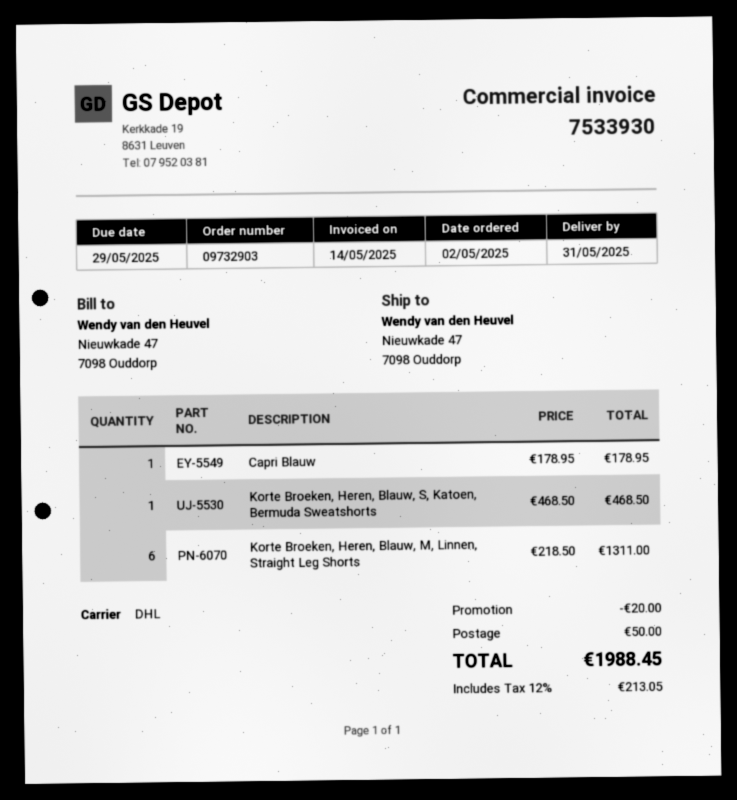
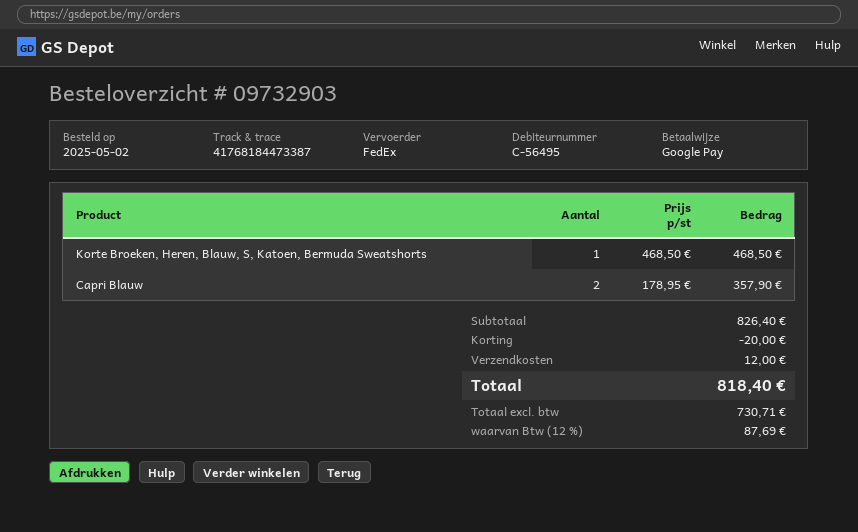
shipping method: DHL -> FedEx
Capri Blauw: 1 x 178.95 = 178.95 -> 2 x 178.95 = 357.90
Korte Broeken, Heren, Blauw, M, Linnen, Straight Leg Shorts: 6 x 218.50 = 1311.00 -> none
shipping: 50.00 -> 12.00
tax: 12% = 213.05 -> 12% = 87.69
total: 1988.45 -> 818.40

